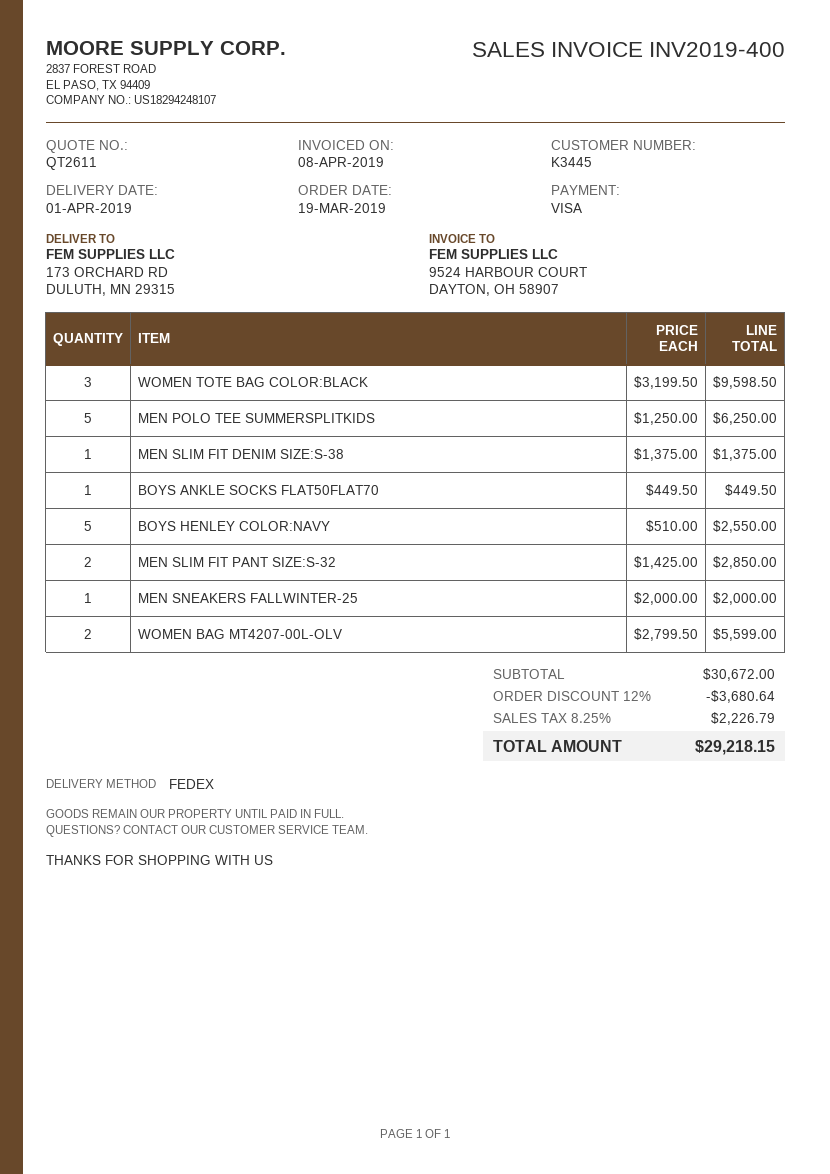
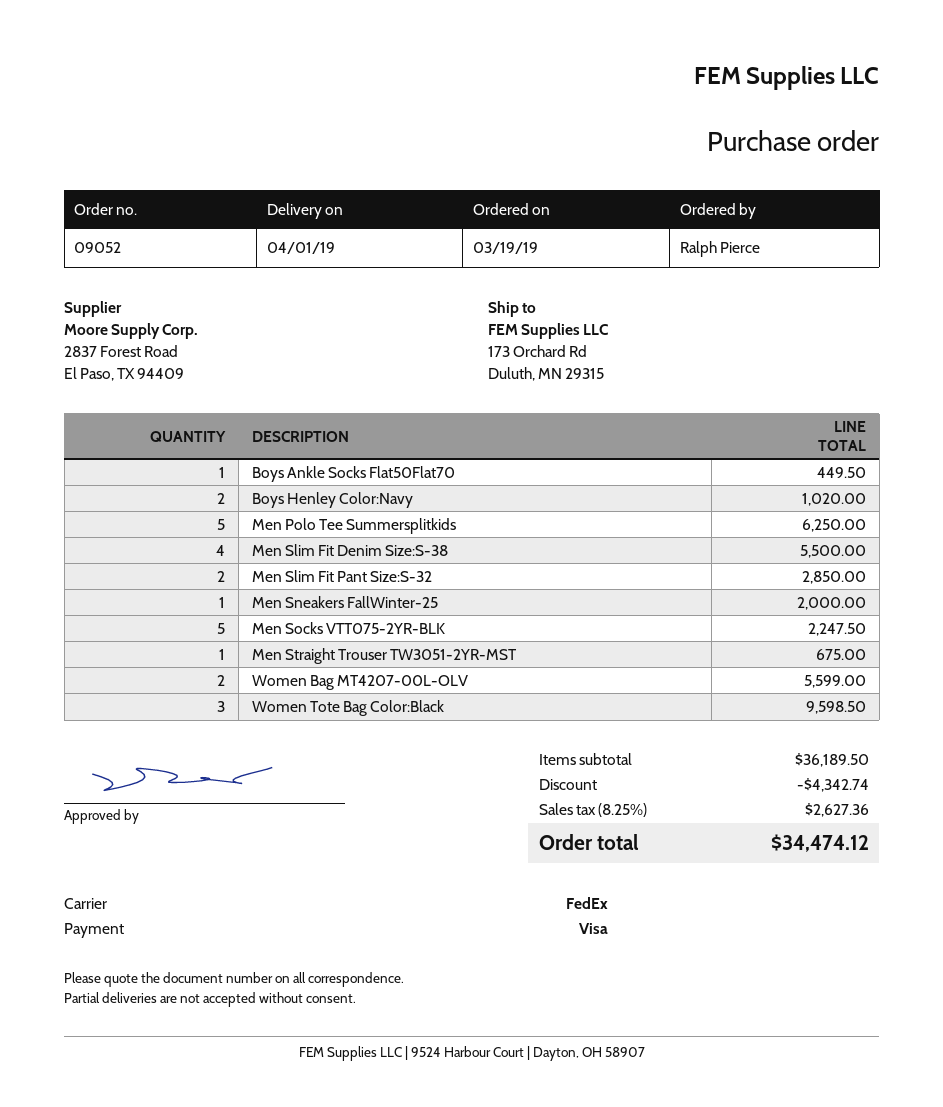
MEN SLIM FIT DENIM SIZE:S-38: 1 for 1375.00 -> 4 for 5500.00
BOYS HENLEY COLOR:NAVY: 5 for 2550.00 -> 2 for 1020.00
Men Socks VTT075-2YR-BLK: none -> 5 for 2247.50
Men Straight Trouser TW3051-2YR-MST: none -> 1 for 675.00
subtotal: 30672.00 -> 36189.50
discount: 3680.64 -> 4342.74
tax: 8.25% = 2226.79 -> 8.25% = 2627.36
total: 29218.15 -> 34474.12

